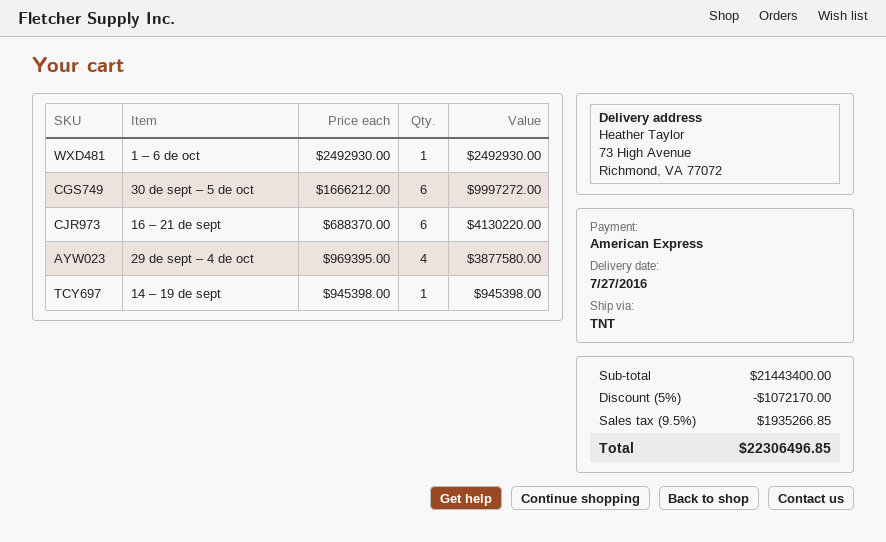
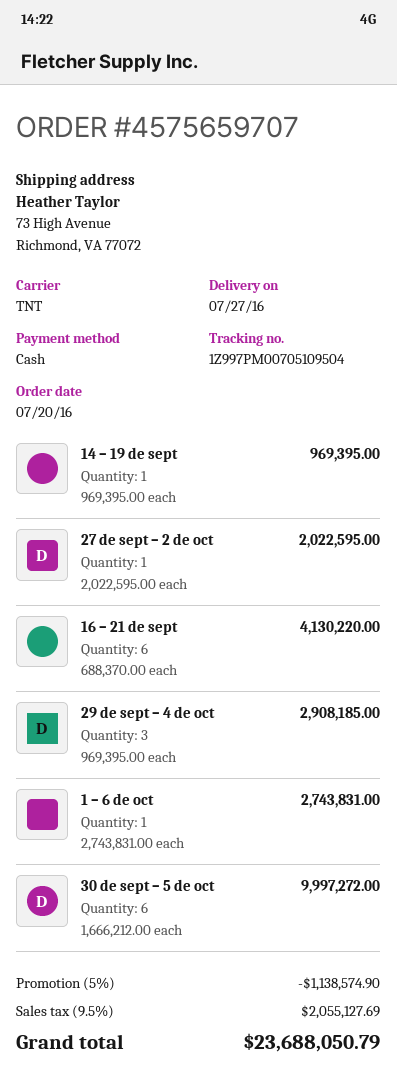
payment method: American Express -> cash
1 – 6 de oct: 1 x 2492930.00 = 2492930.00 -> 1 x 2743831.00 = 2743831.00
29 de sept – 4 de oct: 4 x 969395.00 = 3877580.00 -> 3 x 969395.00 = 2908185.00
14 – 19 de sept: 1 x 945398.00 = 945398.00 -> 1 x 969395.00 = 969395.00
27 de sept – 2 de oct: none -> 1 x 2022595.00 = 2022595.00
discount: 5% = 1072170.00 -> 5% = 1138574.90
tax: 9.5% = 1935266.85 -> 9.5% = 2055127.69
total: 22306496.85 -> 23688050.79

